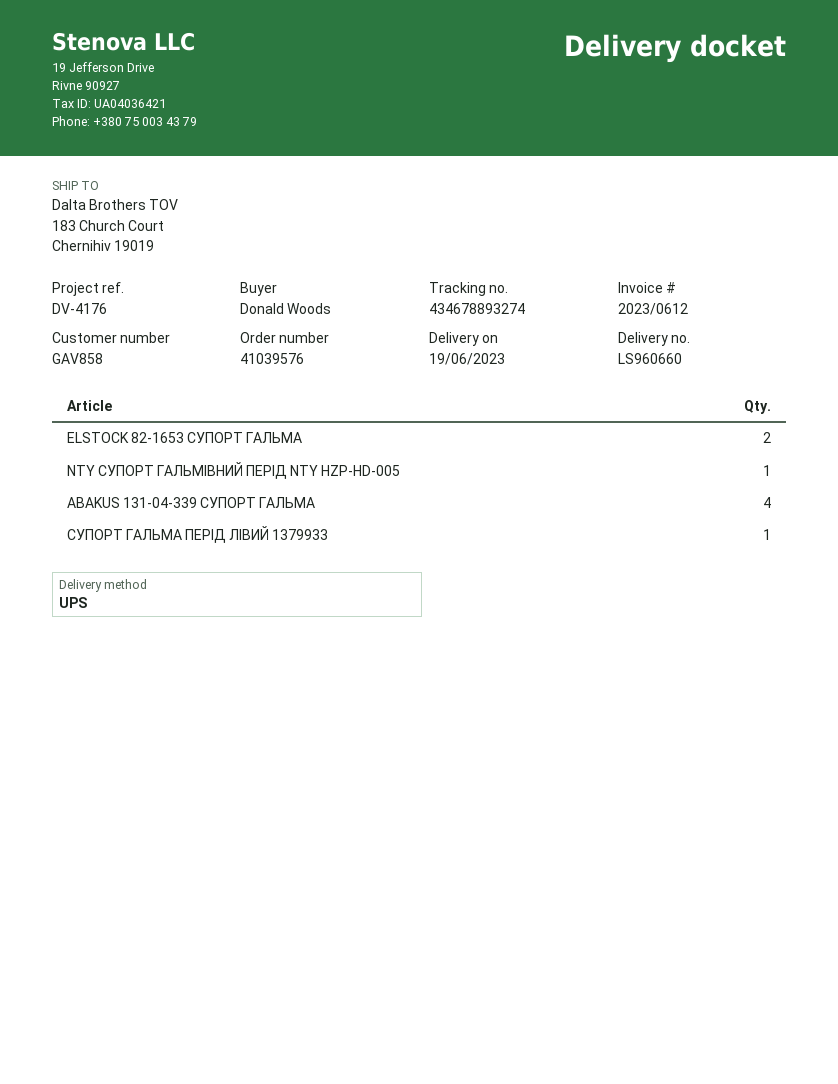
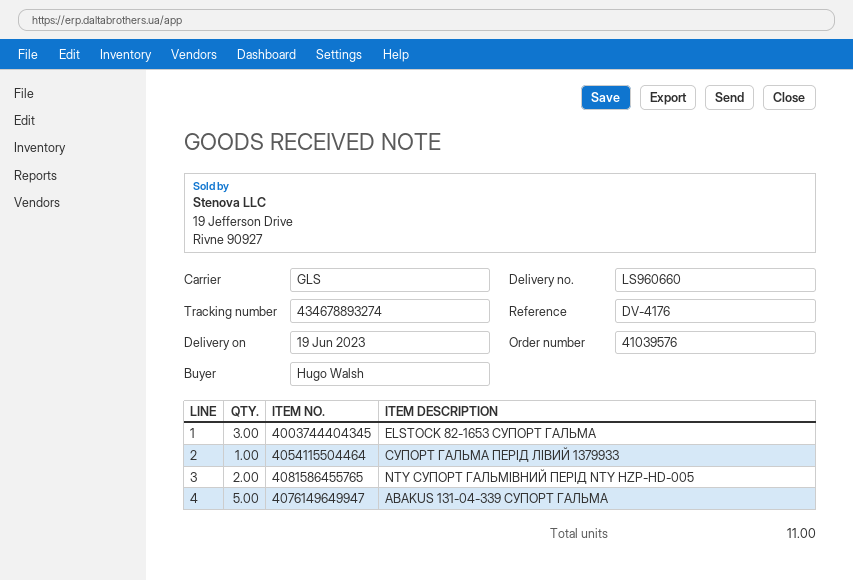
ordered by: Donald Woods -> Hugo Walsh
shipping method: UPS -> GLS
ELSTOCK 82-1653 СУПОРТ ГАЛЬМА: 2 -> 3
NTY СУПОРТ ГАЛЬМІВНИЙ ПЕРІД NTY HZP-HD-005: 1 -> 2
ABAKUS 131-04-339 СУПОРТ ГАЛЬМА: 4 -> 5

